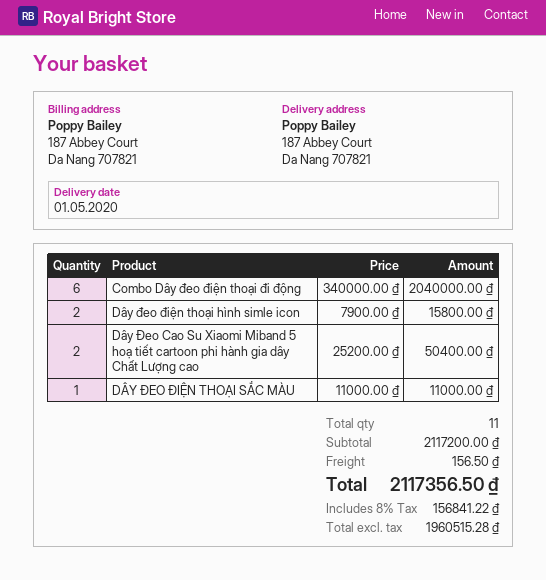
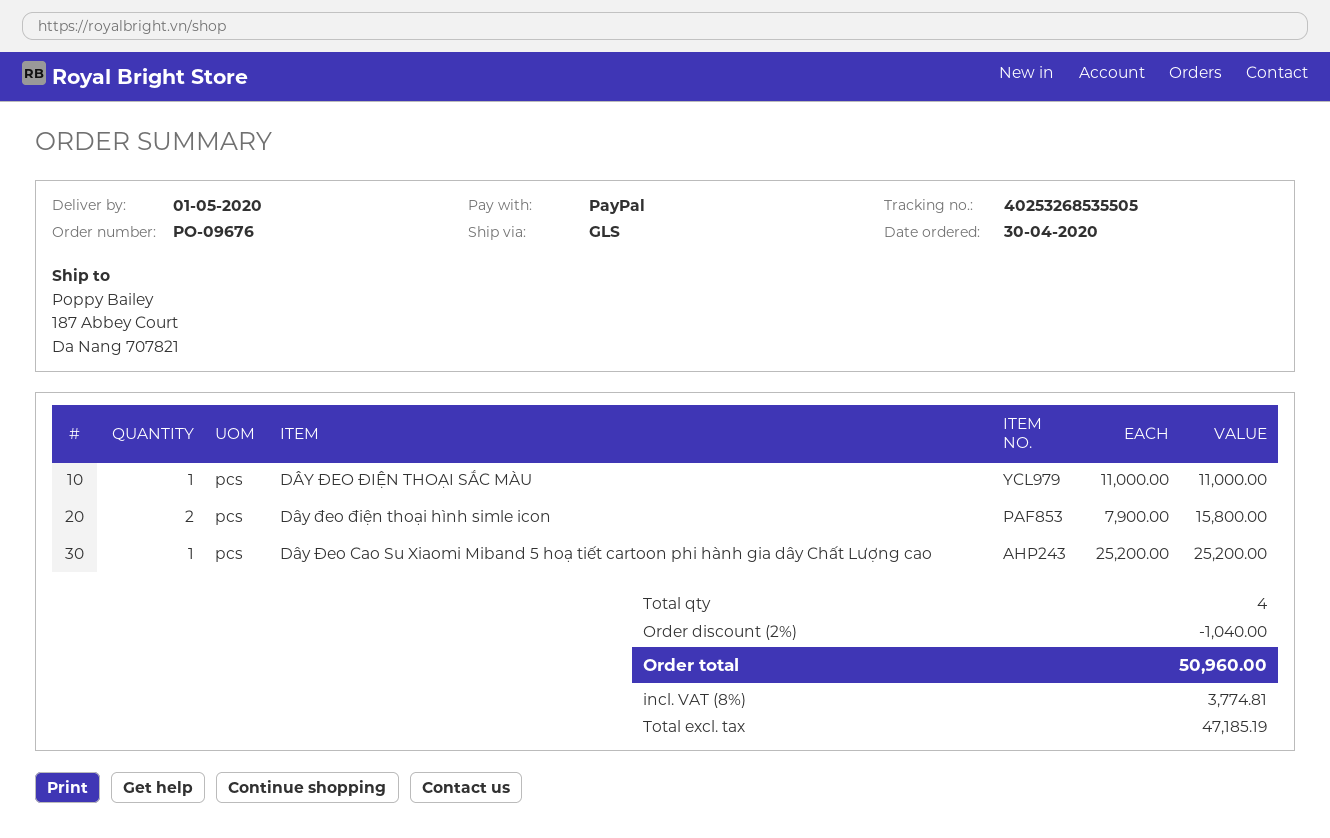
Combo Dây đeo điện thoại đi động: 6 x 340000.00 = 2040000.00 -> none
Dây Đeo Cao Su Xiaomi Miband 5 hoạ tiết cartoon phi hành gia dây Chất Lượng cao: 2 x 25200.00 = 50400.00 -> 1 x 25200.00 = 25200.00
total quantity: 11 -> 4
discount: none -> 2% = 1040.00
shipping: 156.50 -> none
net: 1960515.28 -> 47185.19
tax: 8% = 156841.22 -> 8% = 3774.81
total: 2117356.50 -> 50960.00

